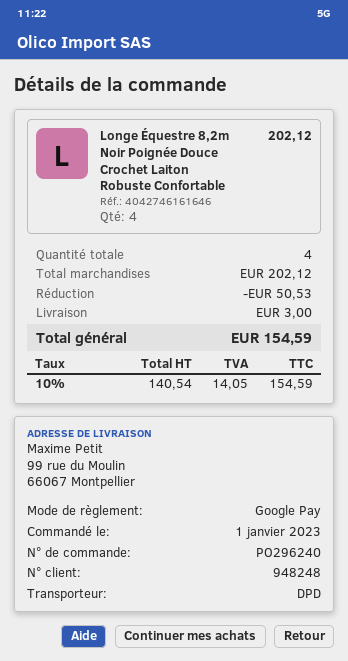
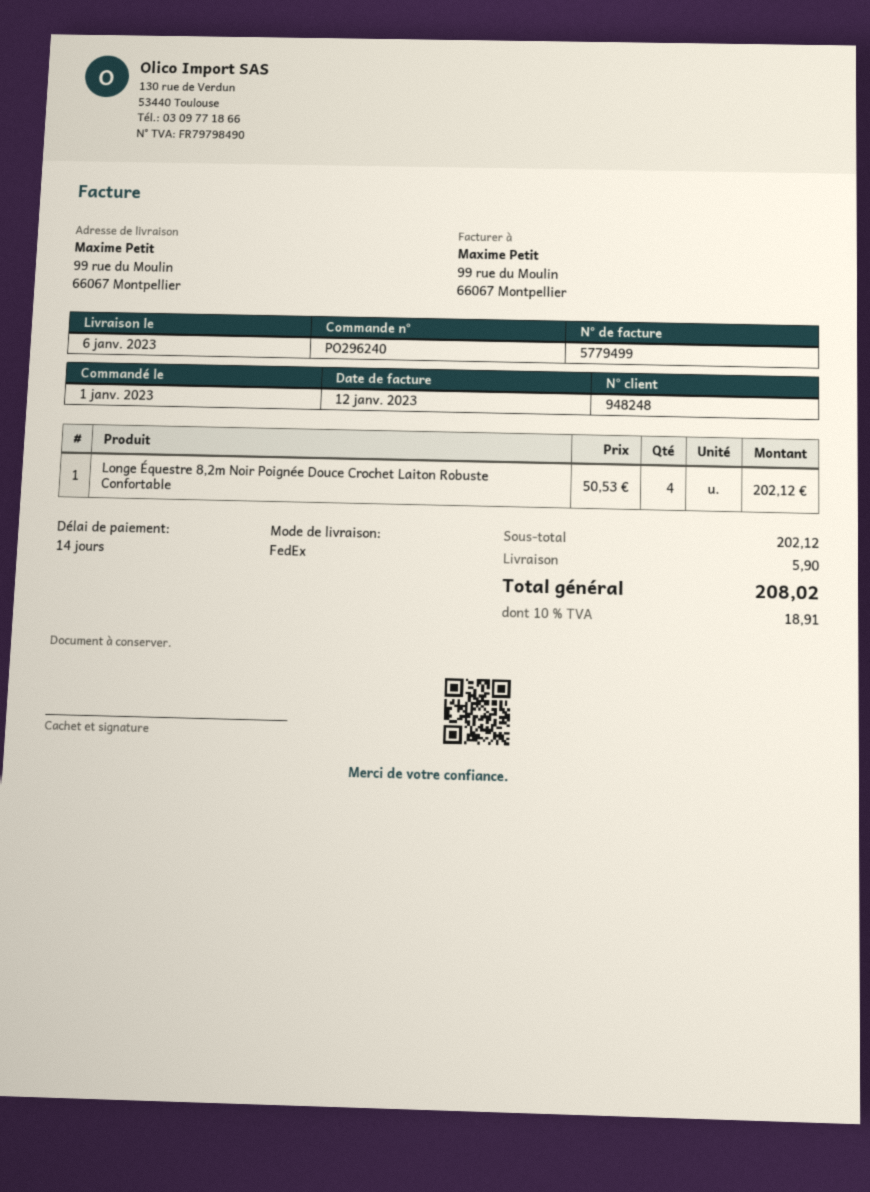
shipping method: DPD -> FedEx
discount: 50.53 -> none
shipping: 3.00 -> 5.90
tax: 10% = 14.05 -> 10% = 18.91
total: 154.59 -> 208.02

